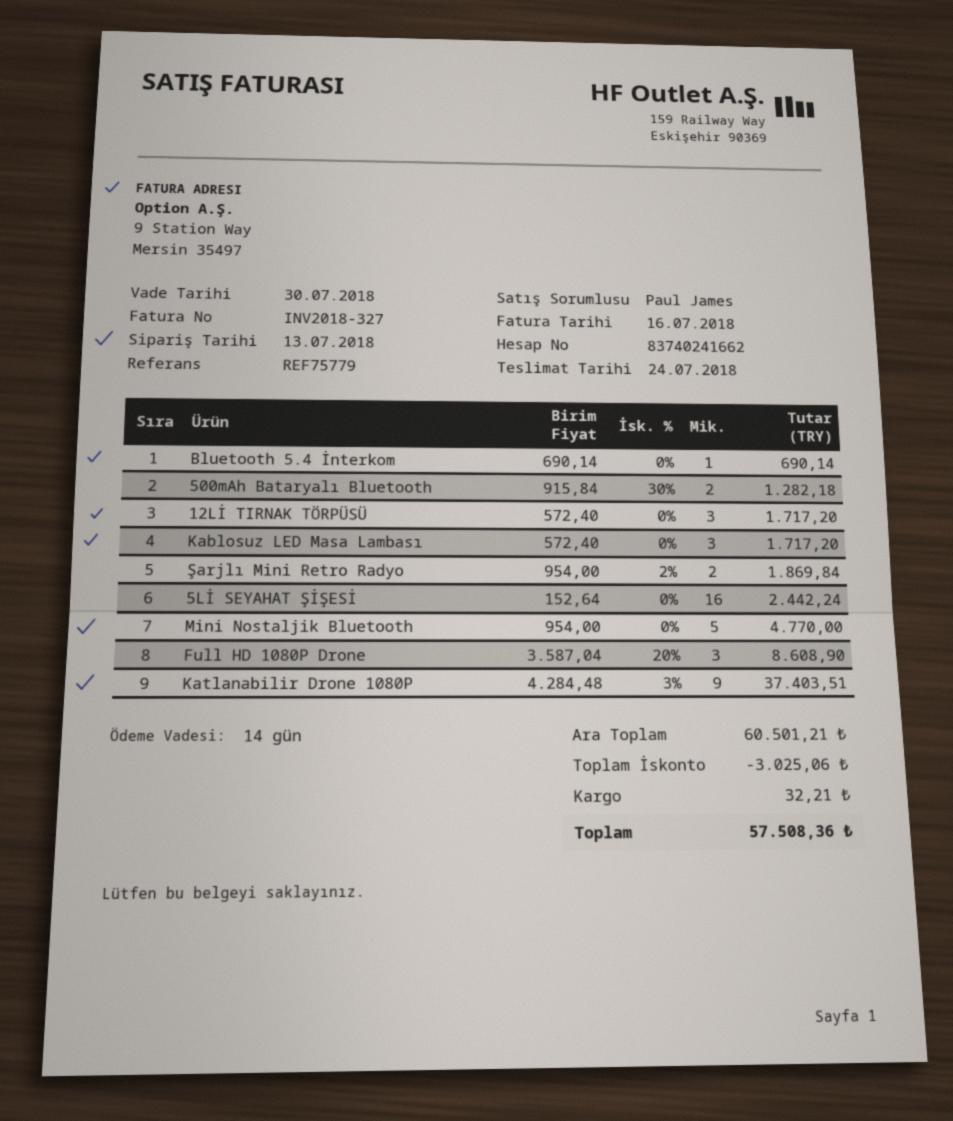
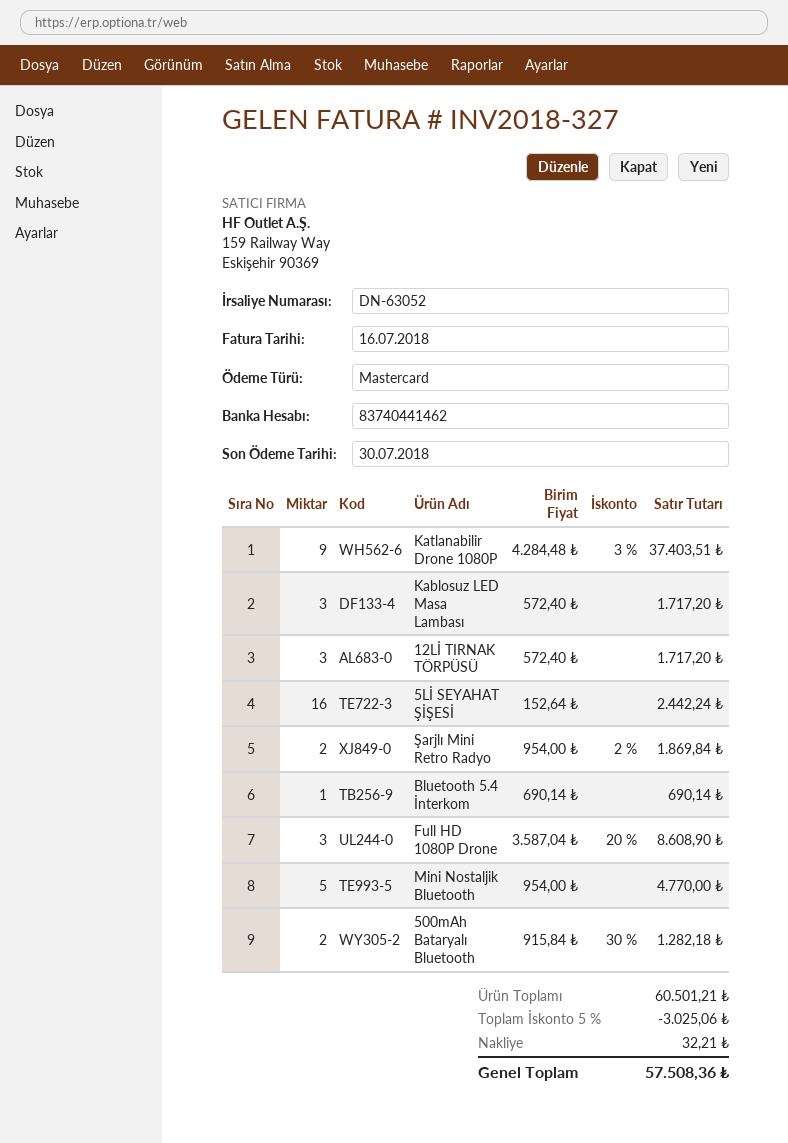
bank account: 83740241662 -> 83740441462

